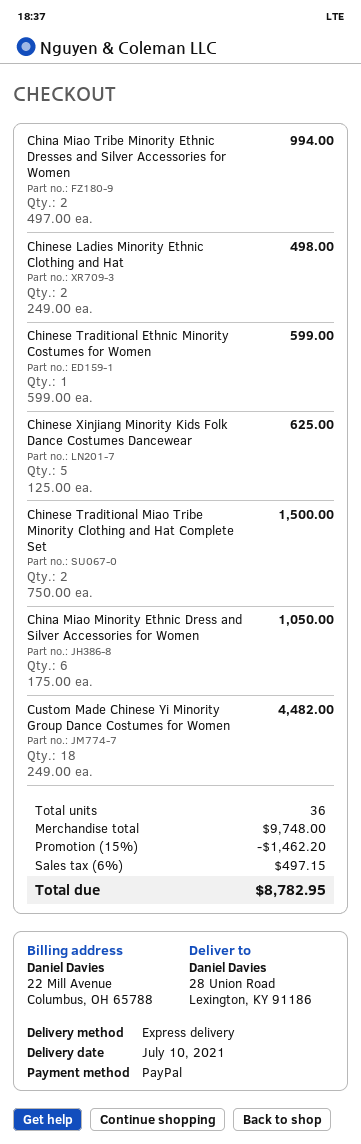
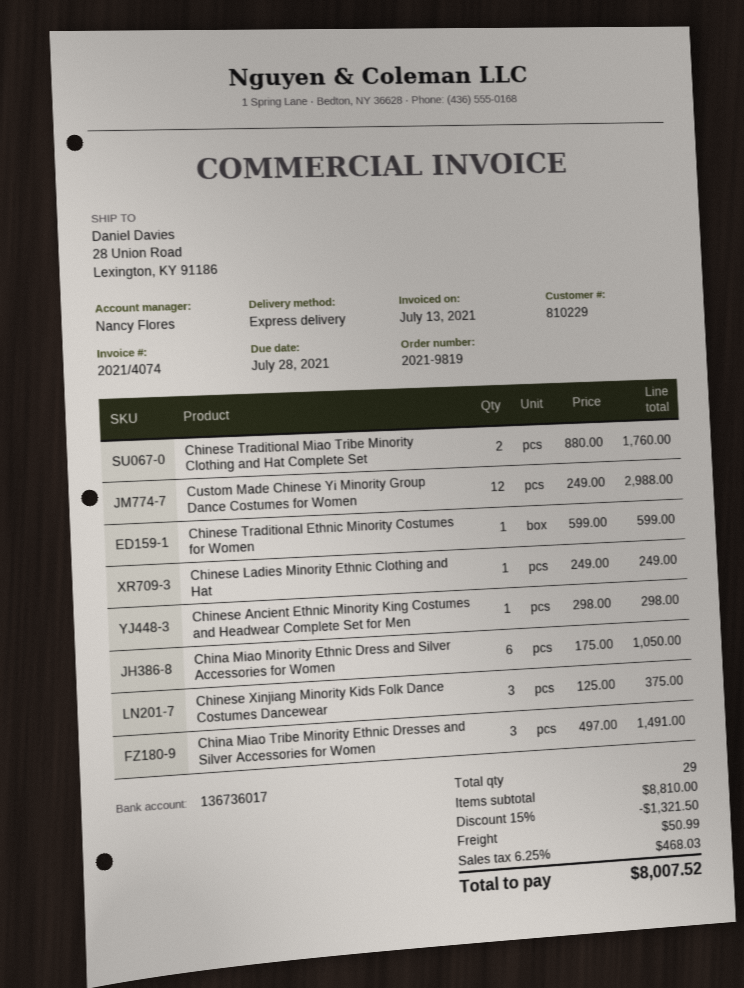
China Miao Tribe Minority Ethnic Dresses and Silver Accessories for Women: 2 x 497.00 = 994.00 -> 3 x 497.00 = 1491.00
Chinese Ladies Minority Ethnic Clothing and Hat: 2 x 249.00 = 498.00 -> 1 x 249.00 = 249.00
Chinese Xinjiang Minority Kids Folk Dance Costumes Dancewear: 5 x 125.00 = 625.00 -> 3 x 125.00 = 375.00
Chinese Traditional Miao Tribe Minority Clothing and Hat Complete Set: 2 x 750.00 = 1500.00 -> 2 x 880.00 = 1760.00
Custom Made Chinese Yi Minority Group Dance Costumes for Women: 18 x 249.00 = 4482.00 -> 12 x 249.00 = 2988.00
Chinese Ancient Ethnic Minority King Costumes and Headwear Complete Set for Men: none -> 1 x 298.00 = 298.00
total quantity: 36 -> 29
subtotal: 9748.00 -> 8810.00
discount: 15% = 1462.20 -> 15% = 1321.50
shipping: none -> 50.99
tax: 6% = 497.15 -> 6.25% = 468.03
total: 8782.95 -> 8007.52

